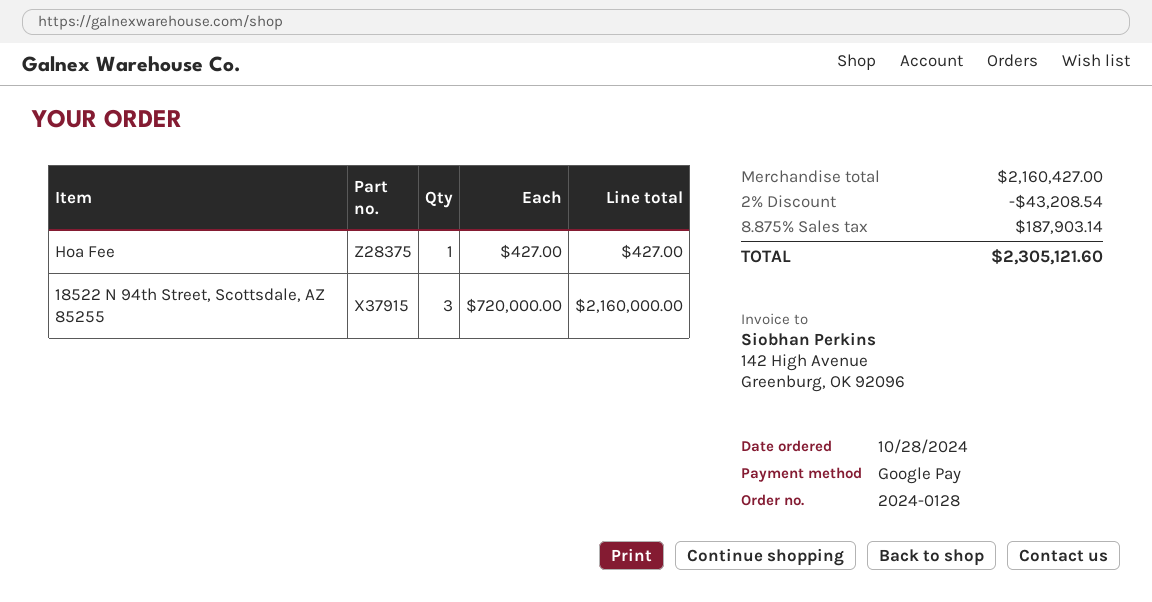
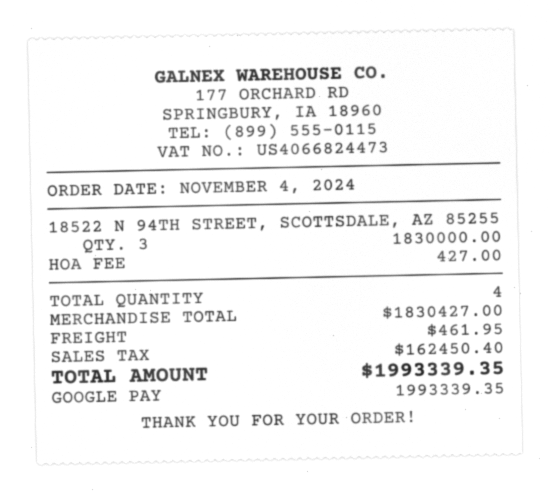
order date: 2024-10-28 -> 2024-11-04
18522 N 94th Street, Scottsdale, AZ 85255: 3 for 2160000.00 -> 3 for 1830000.00
subtotal: 2160427.00 -> 1830427.00
discount: 2% = 43208.54 -> none
shipping: none -> 461.95
tax: 187903.14 -> 162450.40
total: 2305121.60 -> 1993339.35

